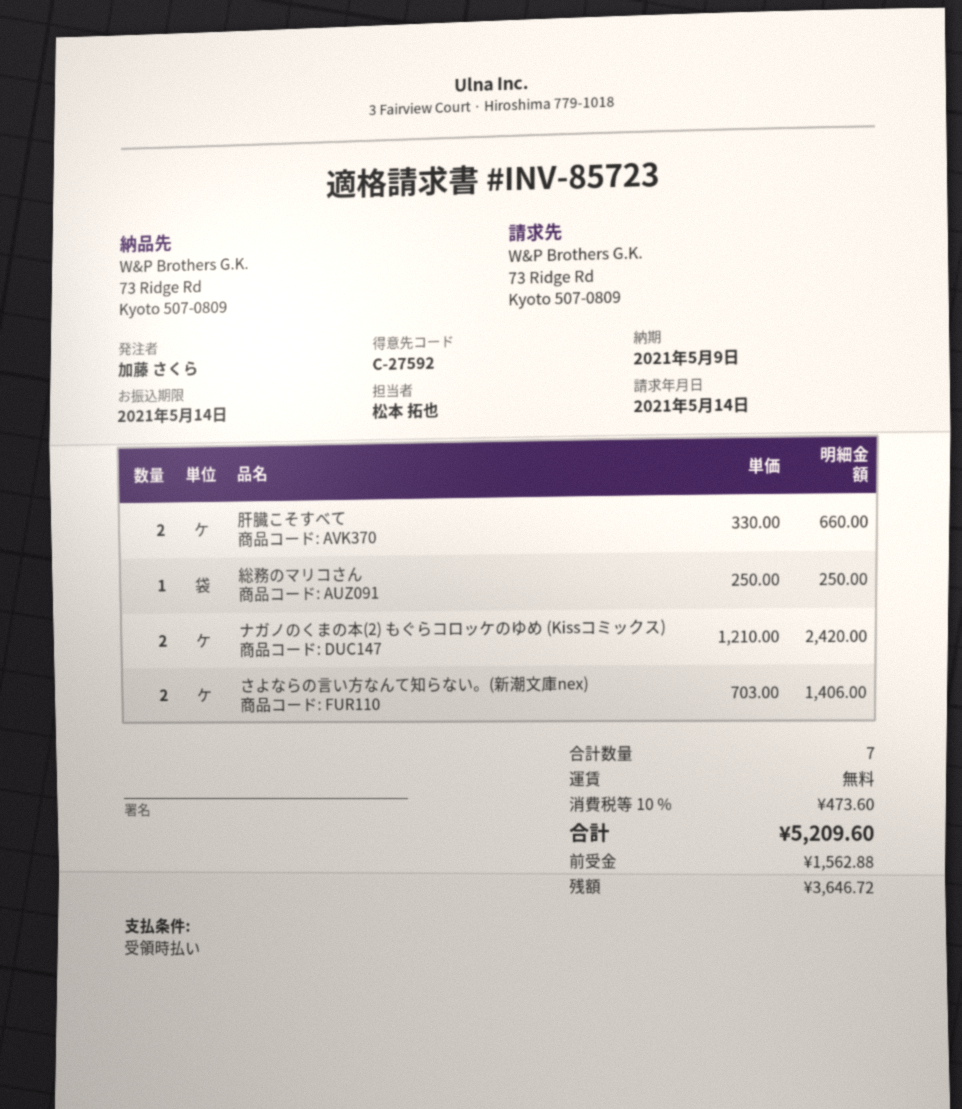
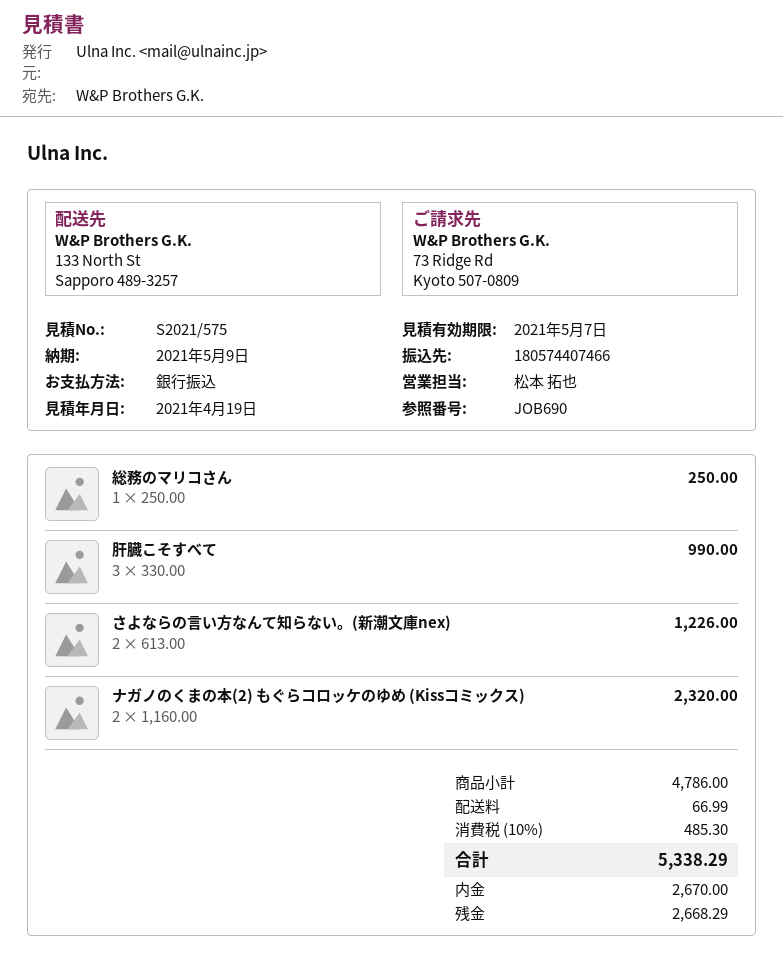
ship to: 73 Ridge Rd, Kyoto 507-0809 -> 133 North St, Sapporo 489-3257
肝臓こそすべて: 2 x 330.00 = 660.00 -> 3 x 330.00 = 990.00
ナガノのくまの本(2) もぐらコロッケのゆめ (Kissコミックス): 2 x 1210.00 = 2420.00 -> 2 x 1160.00 = 2320.00
さよならの言い方なんて知らない。(新潮文庫nex): 2 x 703.00 = 1406.00 -> 2 x 613.00 = 1226.00
shipping: 0.00 -> 66.99
tax: 10% = 473.60 -> 10% = 485.30
total: 5209.60 -> 5338.29
deposit: 1562.88 -> 2670.00
balance: 3646.72 -> 2668.29

